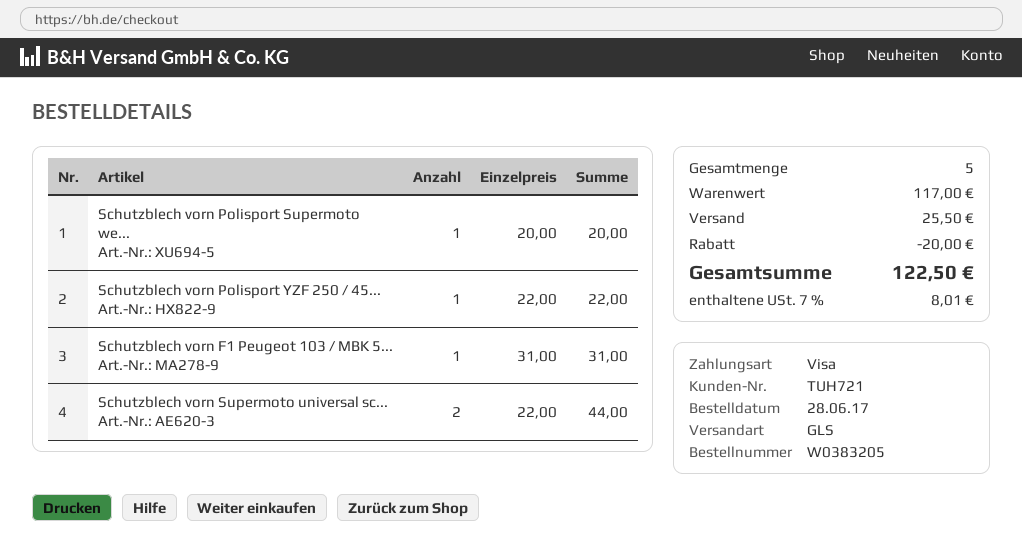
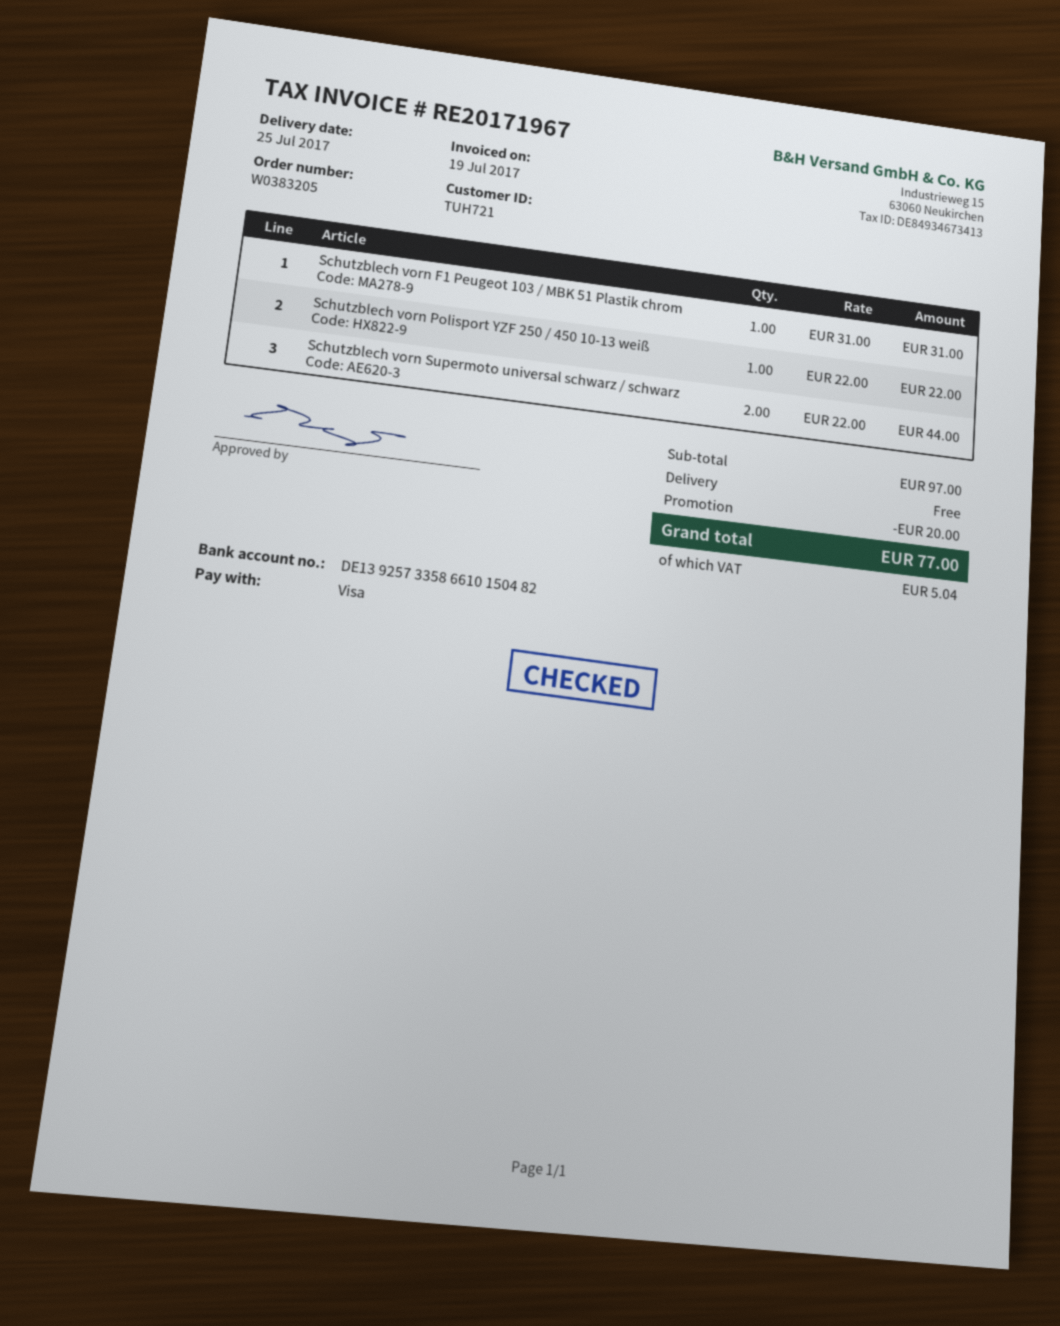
Schutzblech vorn Polisport Supermoto we...: 1 x 20.00 = 20.00 -> none
subtotal: 117.00 -> 97.00
shipping: 25.50 -> 0.00
tax: 8.01 -> 5.04
total: 122.50 -> 77.00

